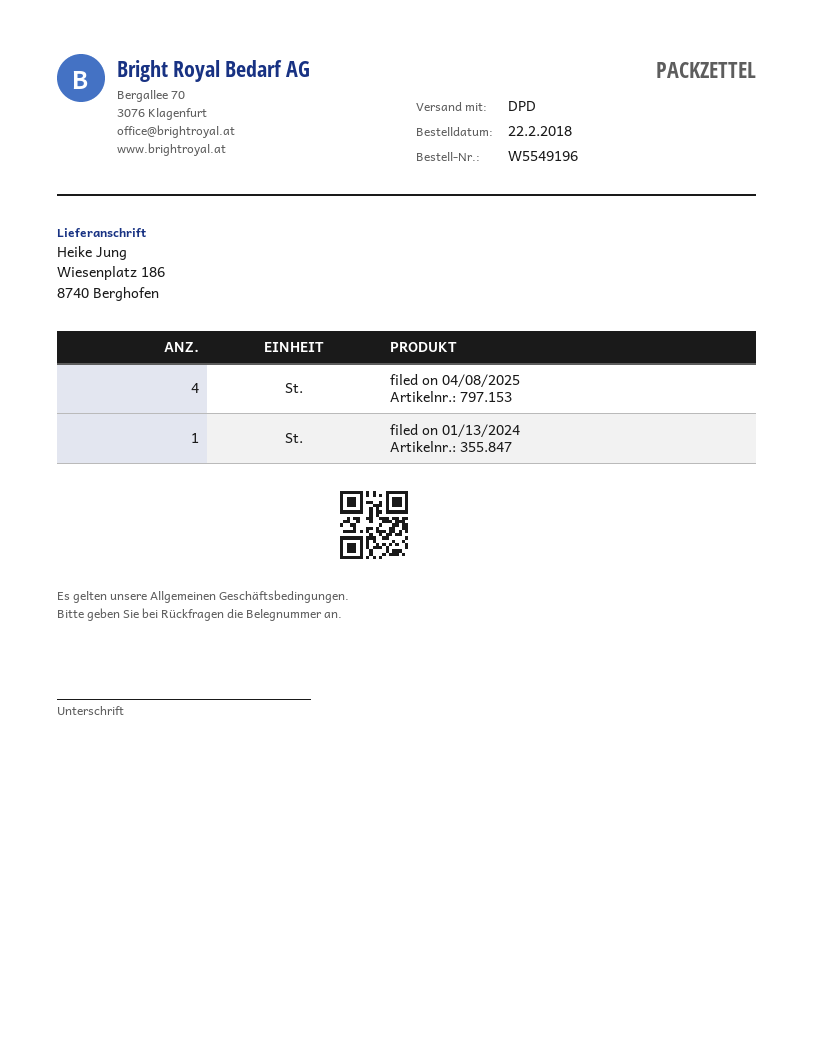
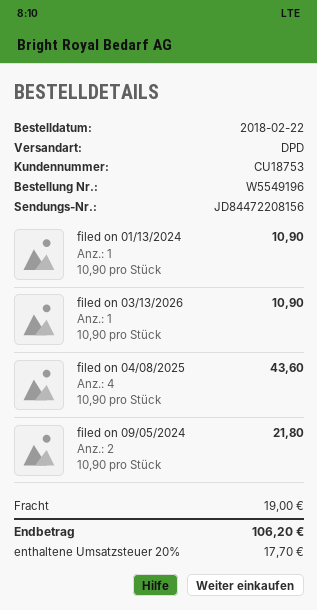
filed on 03/13/2026: none -> 1
filed on 09/05/2024: none -> 2

